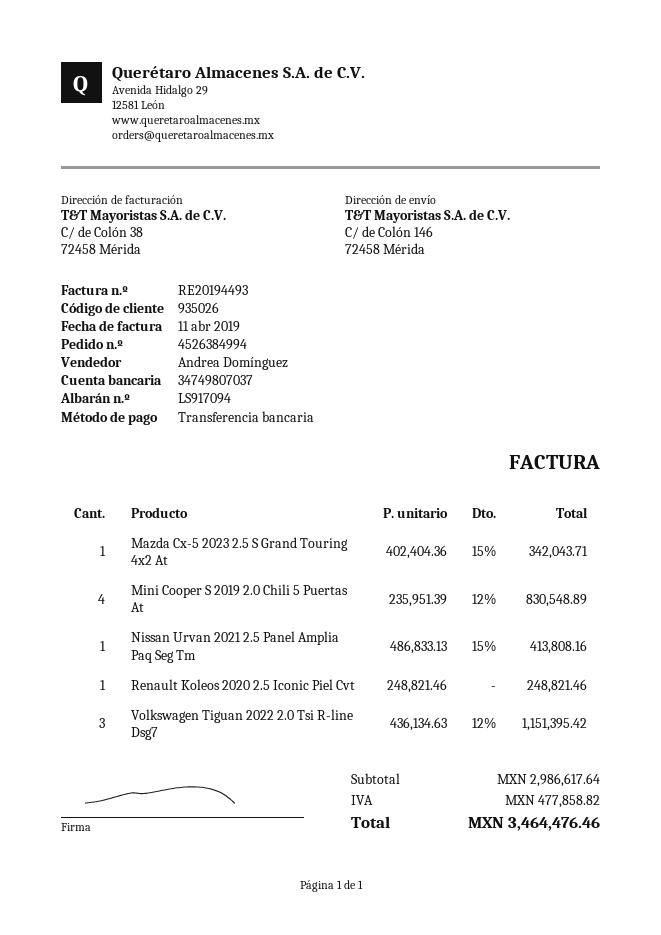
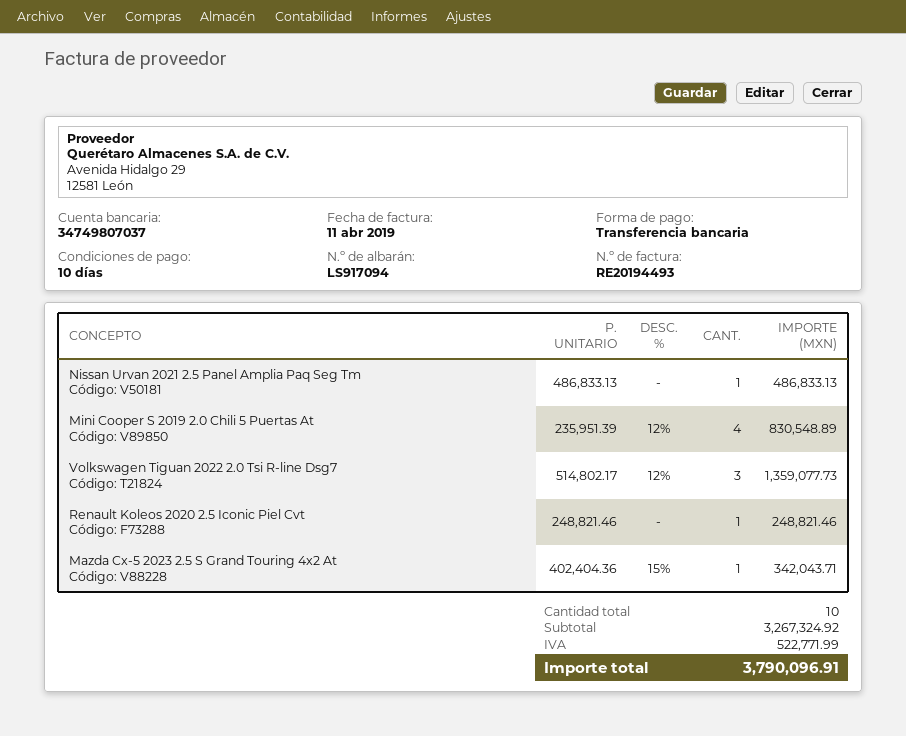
Nissan Urvan 2021 2.5 Panel Amplia Paq Seg Tm: 1 x 486833.13 - 15% = 413808.16 -> 1 x 486833.13 = 486833.13
Volkswagen Tiguan 2022 2.0 Tsi R-line Dsg7: 3 x 436134.63 - 12% = 1151395.42 -> 3 x 514802.17 - 12% = 1359077.73
subtotal: 2986617.64 -> 3267324.92
tax: 477858.82 -> 522771.99
total: 3464476.46 -> 3790096.91

